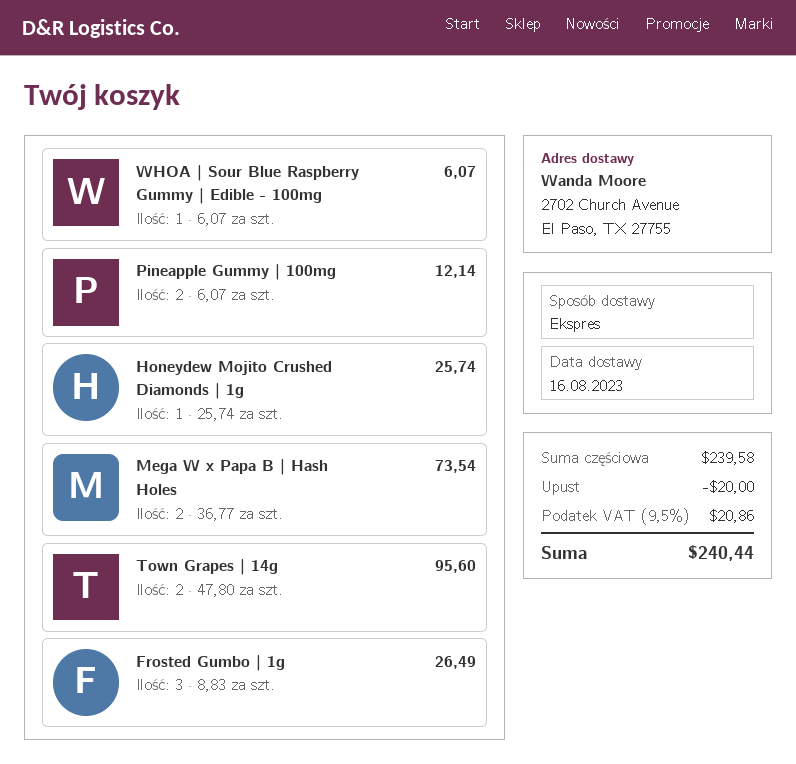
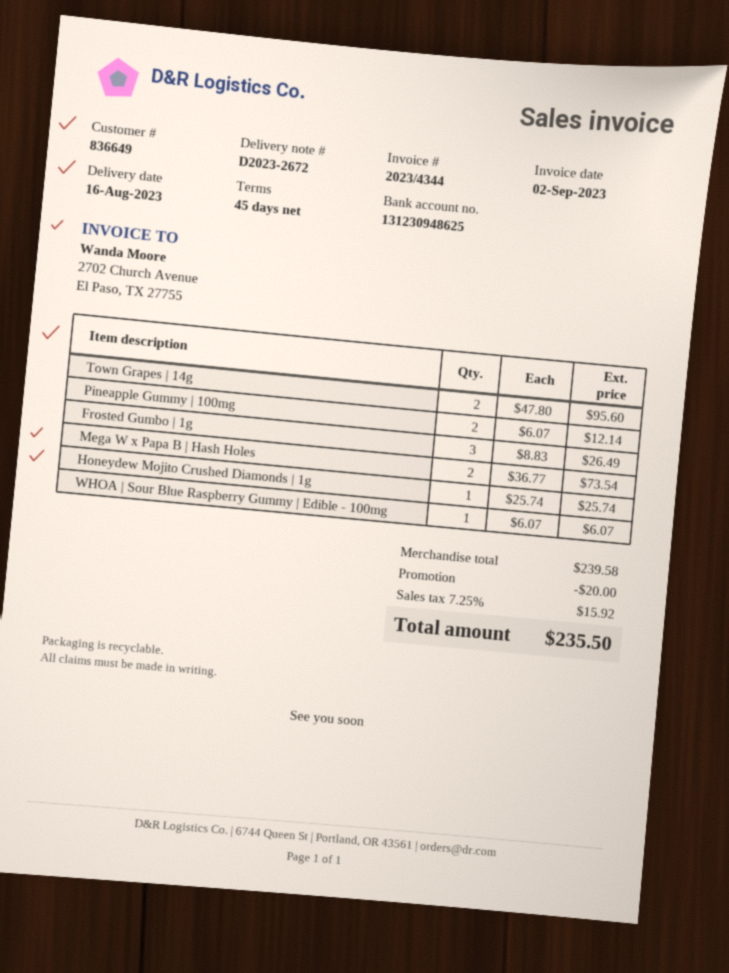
tax: 9.5% = 20.86 -> 7.25% = 15.92
total: 240.44 -> 235.50

